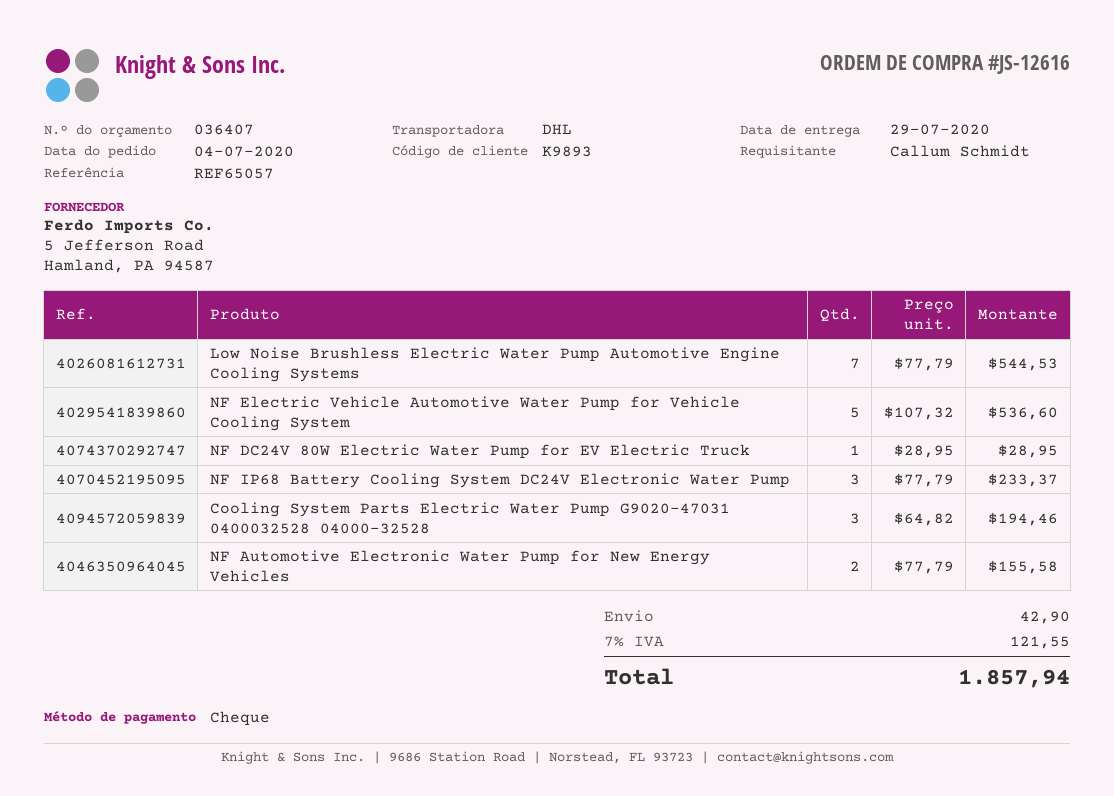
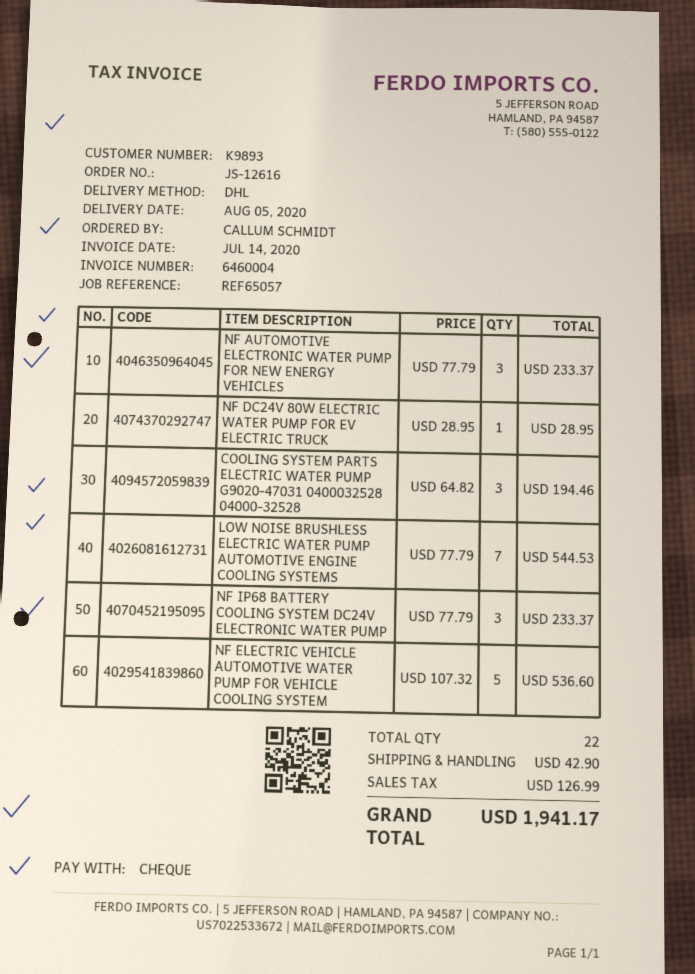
delivery date: 2020-07-29 -> 2020-08-05
NF Automotive Electronic Water Pump for New Energy Vehicles: 2 x 77.79 = 155.58 -> 3 x 77.79 = 233.37
tax: 121.55 -> 126.99
total: 1857.94 -> 1941.17

